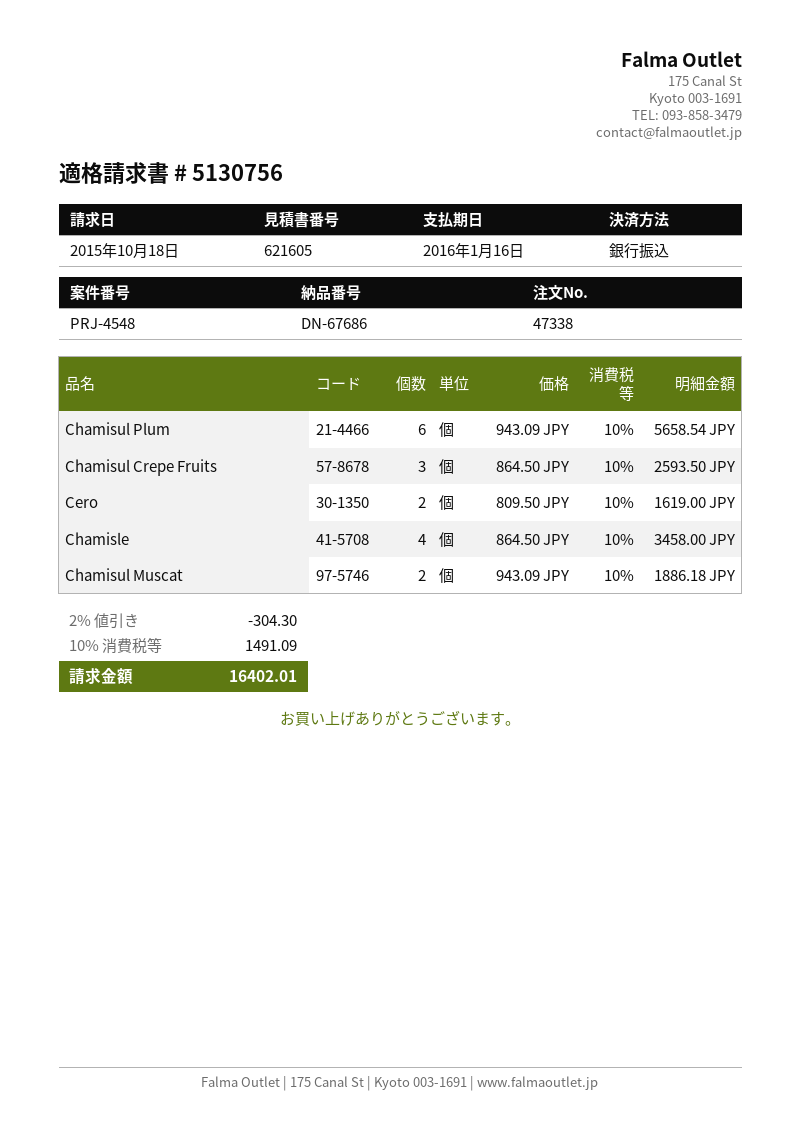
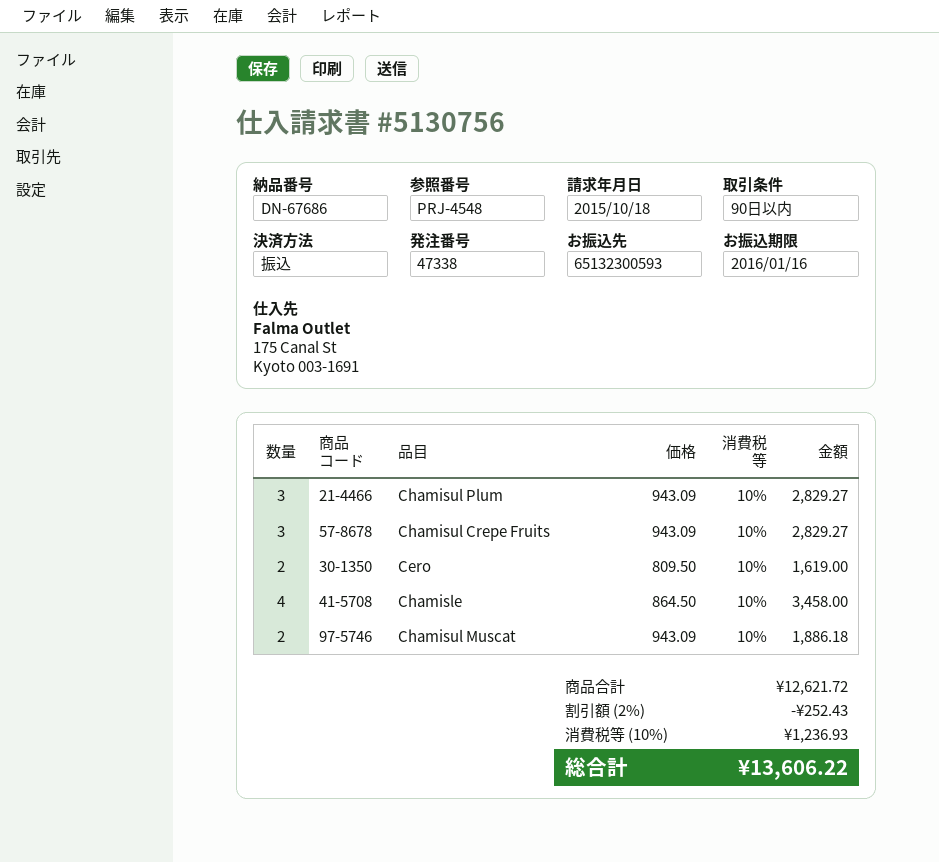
Chamisul Plum: 6 x 943.09 = 5658.54 -> 3 x 943.09 = 2829.27
Chamisul Crepe Fruits: 3 x 864.50 = 2593.50 -> 3 x 943.09 = 2829.27
discount: 2% = 304.30 -> 2% = 252.43
tax: 10% = 1491.09 -> 10% = 1236.93
total: 16402.01 -> 13606.22

